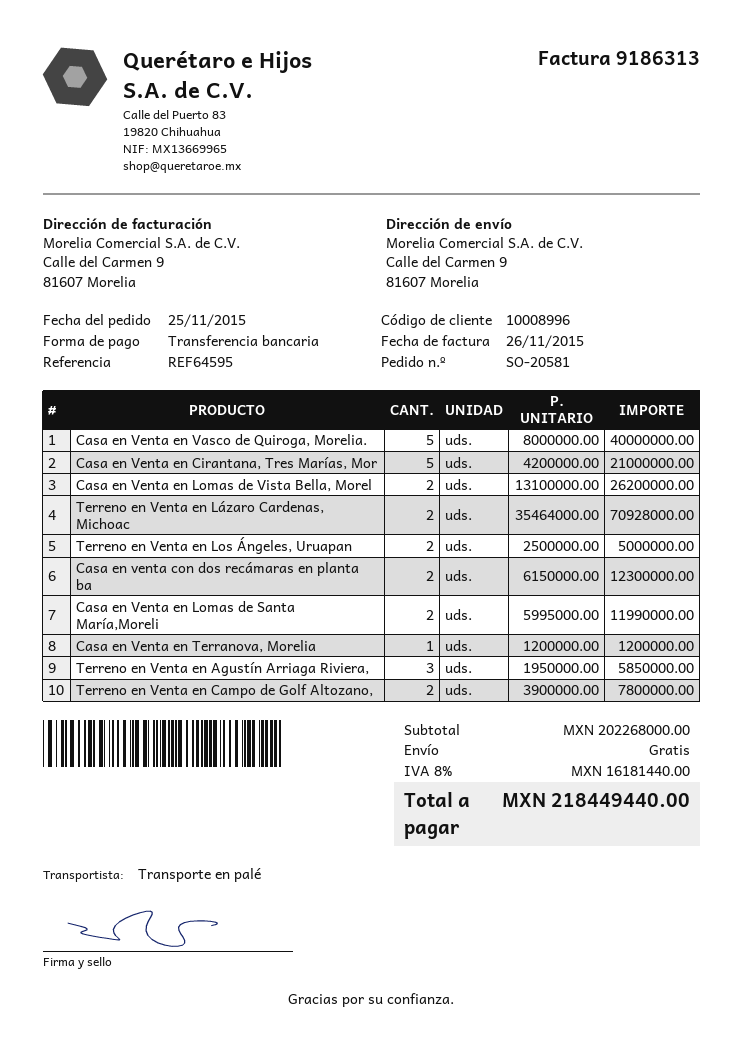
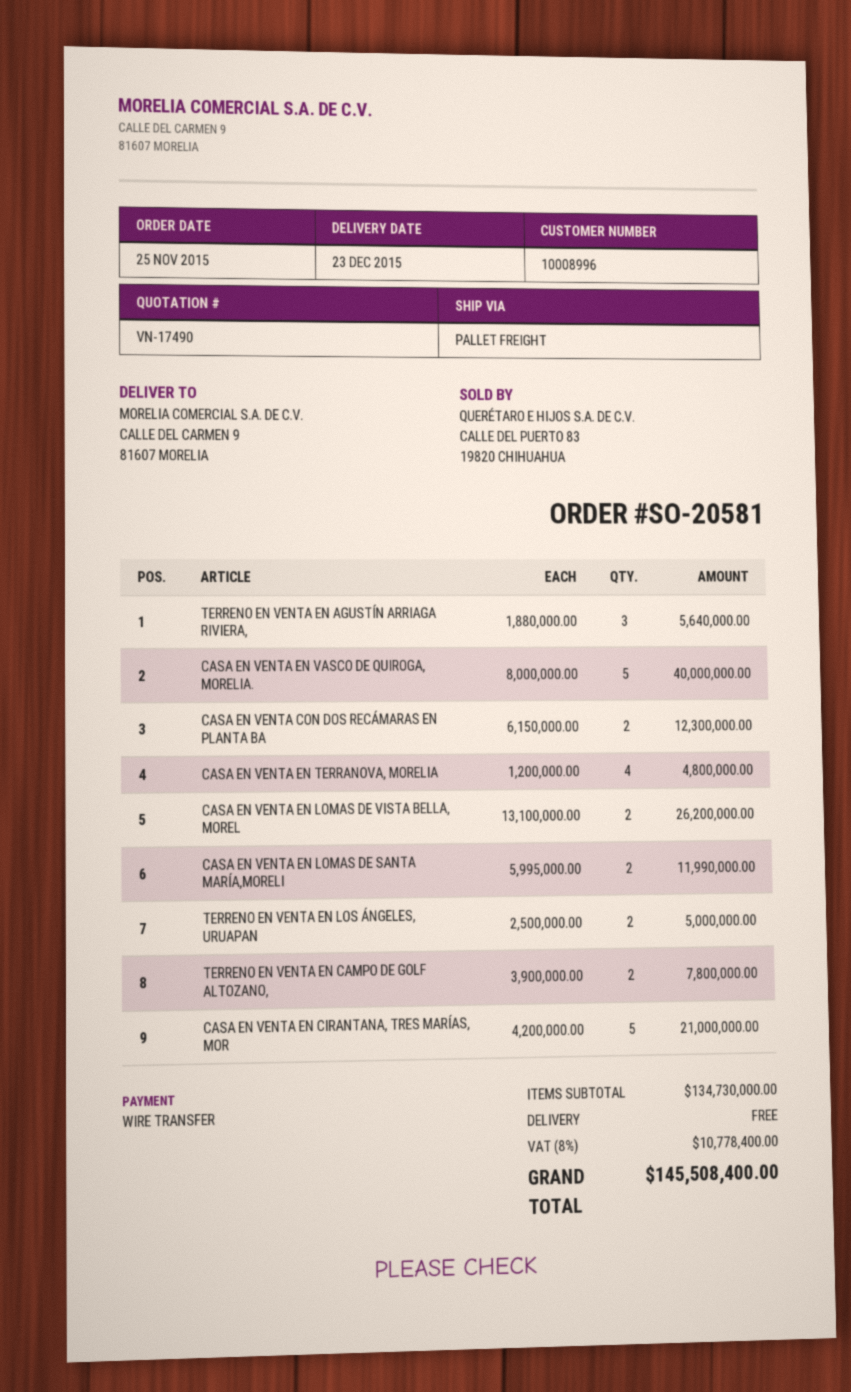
Terreno en Venta en Lázaro Cardenas, Michoac: 2 x 35464000.00 = 70928000.00 -> none
Casa en Venta en Terranova, Morelia: 1 x 1200000.00 = 1200000.00 -> 4 x 1200000.00 = 4800000.00
Terreno en Venta en Agustín Arriaga Riviera,: 3 x 1950000.00 = 5850000.00 -> 3 x 1880000.00 = 5640000.00
subtotal: 202268000.00 -> 134730000.00
tax: 8% = 16181440.00 -> 8% = 10778400.00
total: 218449440.00 -> 145508400.00

